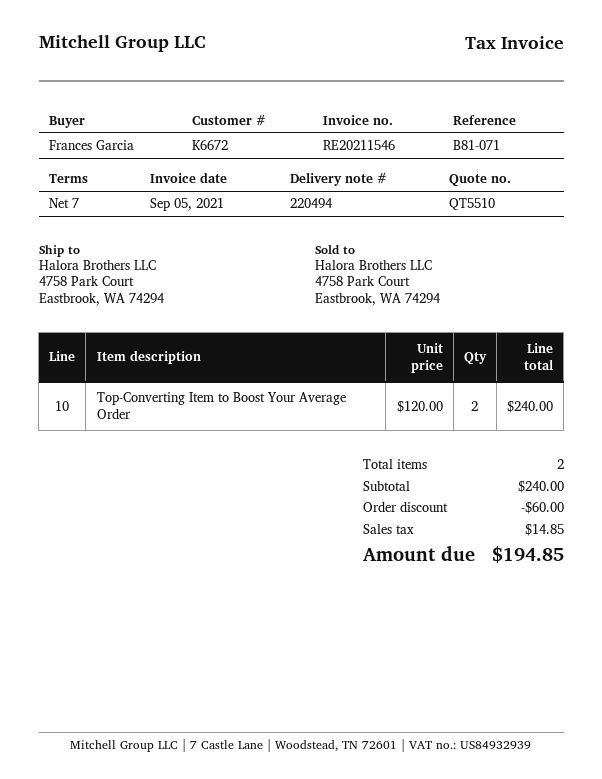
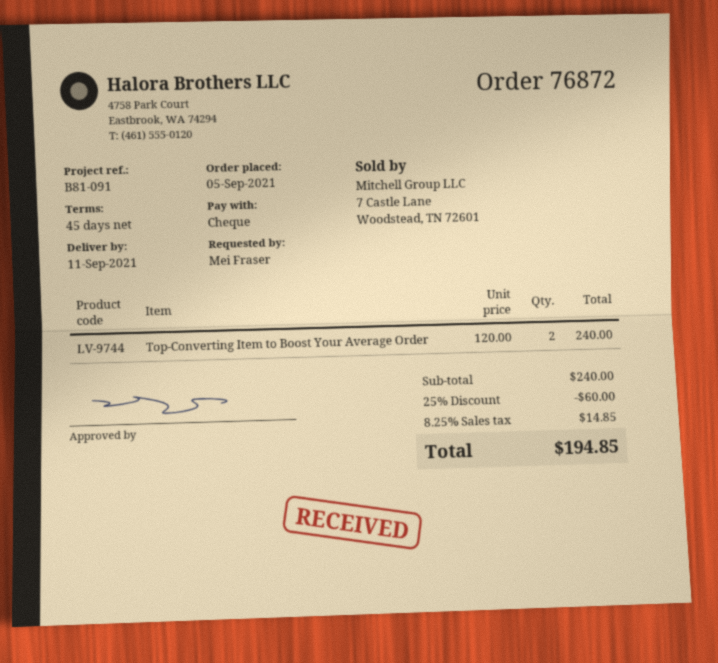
payment terms: 7 days -> 45 days
reference: B81-071 -> B81-091
ordered by: Frances Garcia -> Mei Fraser

